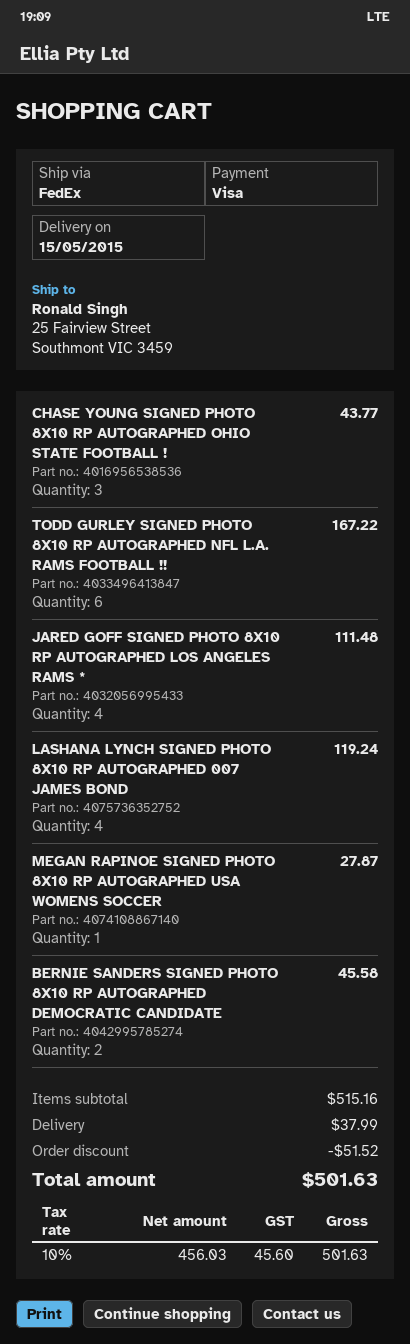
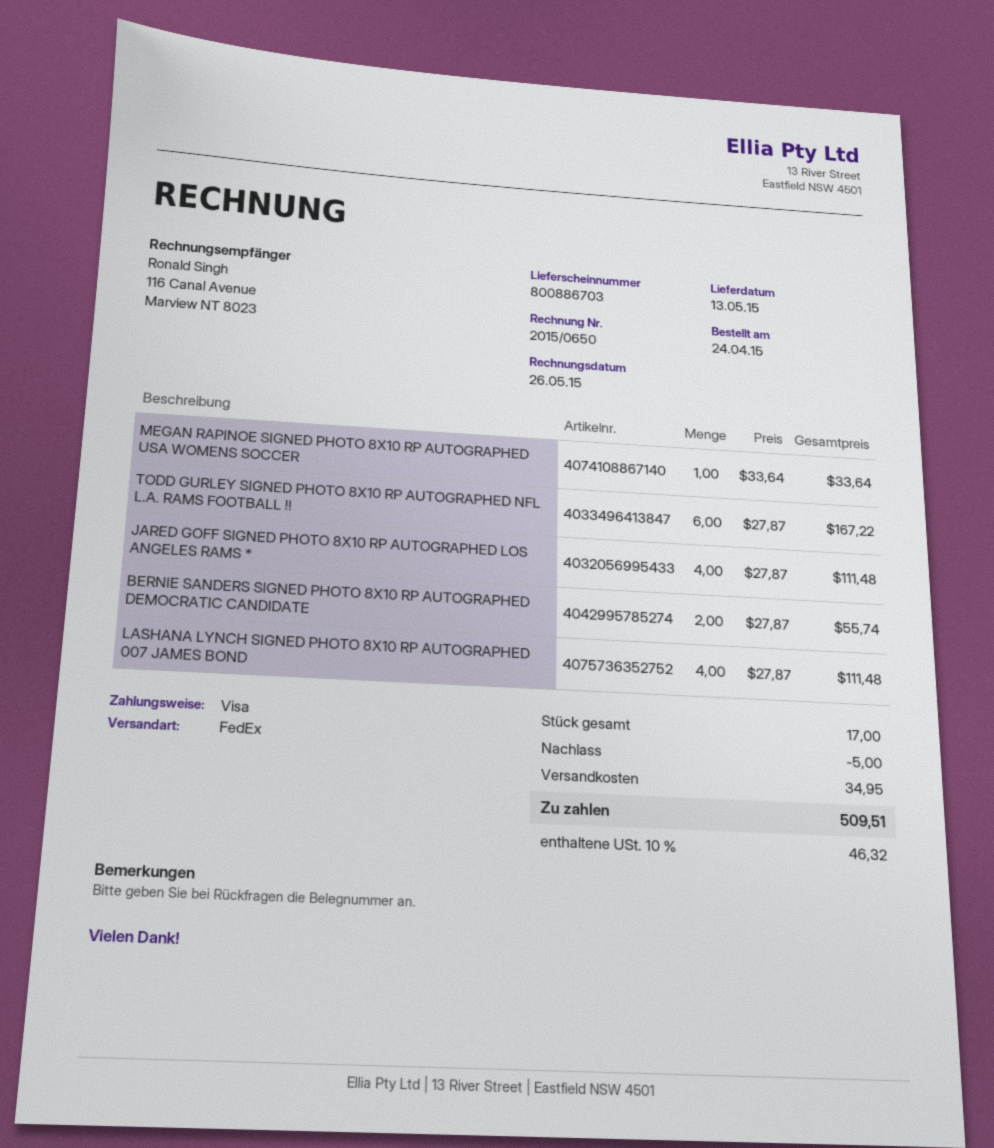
delivery date: 2015-05-15 -> 2015-05-13
CHASE YOUNG SIGNED PHOTO 8X10 RP AUTOGRAPHED OHIO STATE FOOTBALL !: 3 for 43.77 -> none
LASHANA LYNCH SIGNED PHOTO 8X10 RP AUTOGRAPHED 007 JAMES BOND: 4 for 119.24 -> 4 for 111.48
MEGAN RAPINOE SIGNED PHOTO 8X10 RP AUTOGRAPHED USA WOMENS SOCCER: 1 for 27.87 -> 1 for 33.64
BERNIE SANDERS SIGNED PHOTO 8X10 RP AUTOGRAPHED DEMOCRATIC CANDIDATE: 2 for 45.58 -> 2 for 55.74
discount: 51.52 -> 5.00
shipping: 37.99 -> 34.95
tax: 10% = 45.60 -> 10% = 46.32
total: 501.63 -> 509.51

